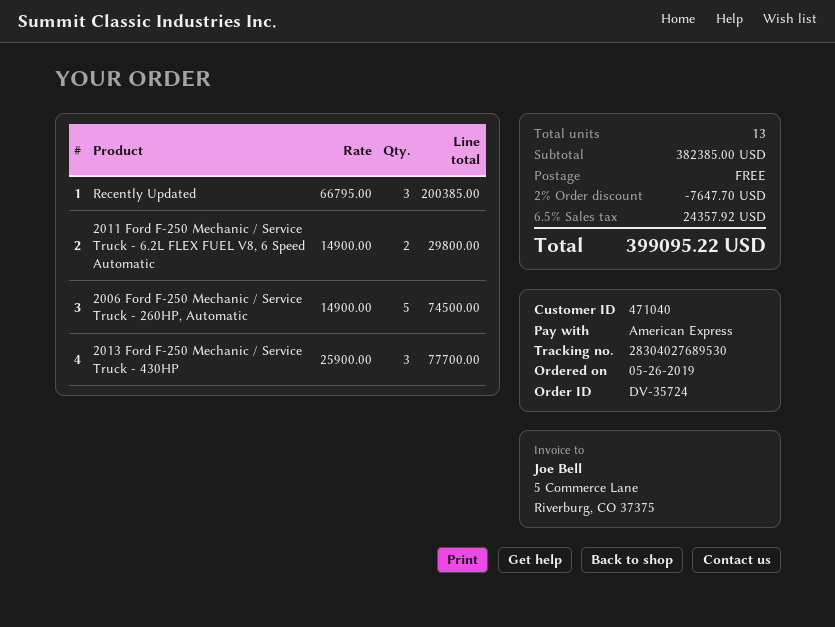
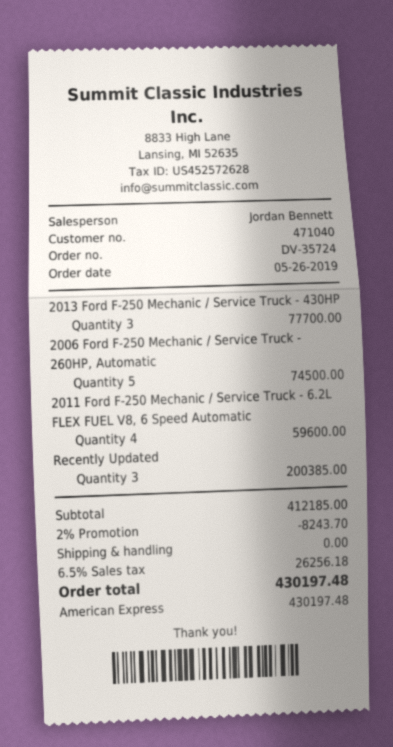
2011 Ford F-250 Mechanic / Service Truck - 6.2L FLEX FUEL V8, 6 Speed Automatic: 2 for 29800.00 -> 4 for 59600.00
subtotal: 382385.00 -> 412185.00
discount: 2% = 7647.70 -> 2% = 8243.70
tax: 6.5% = 24357.92 -> 6.5% = 26256.18
total: 399095.22 -> 430197.48

